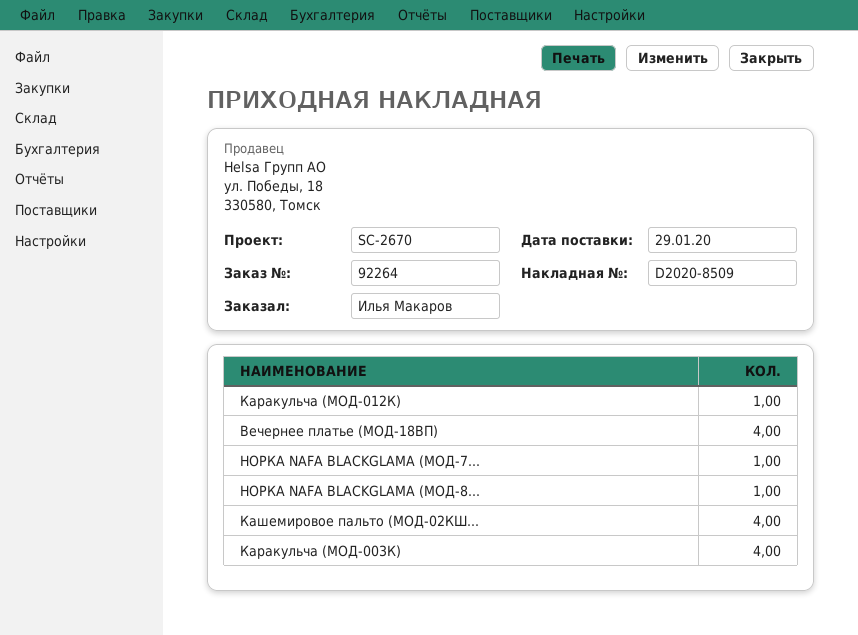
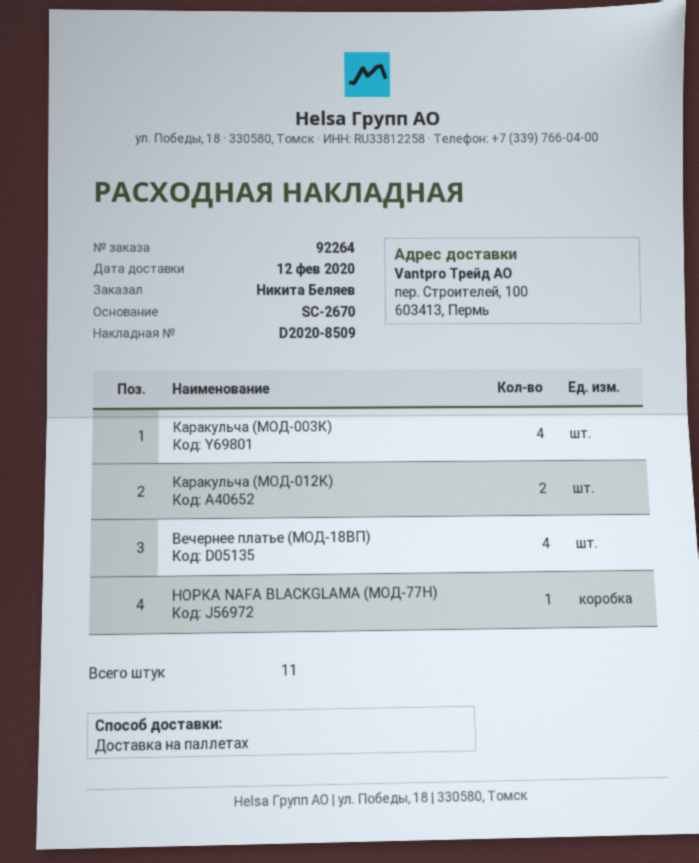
delivery date: 2020-01-29 -> 2020-02-12
ordered by: Илья Макаров -> Никита Беляев
Каракульча (МОД-012К): 1 -> 2
НОРКА NAFA BLACKGLAMA (МОД-8...: 1 -> none
Кашемировое пальто (МОД-02КШ...: 4 -> none

